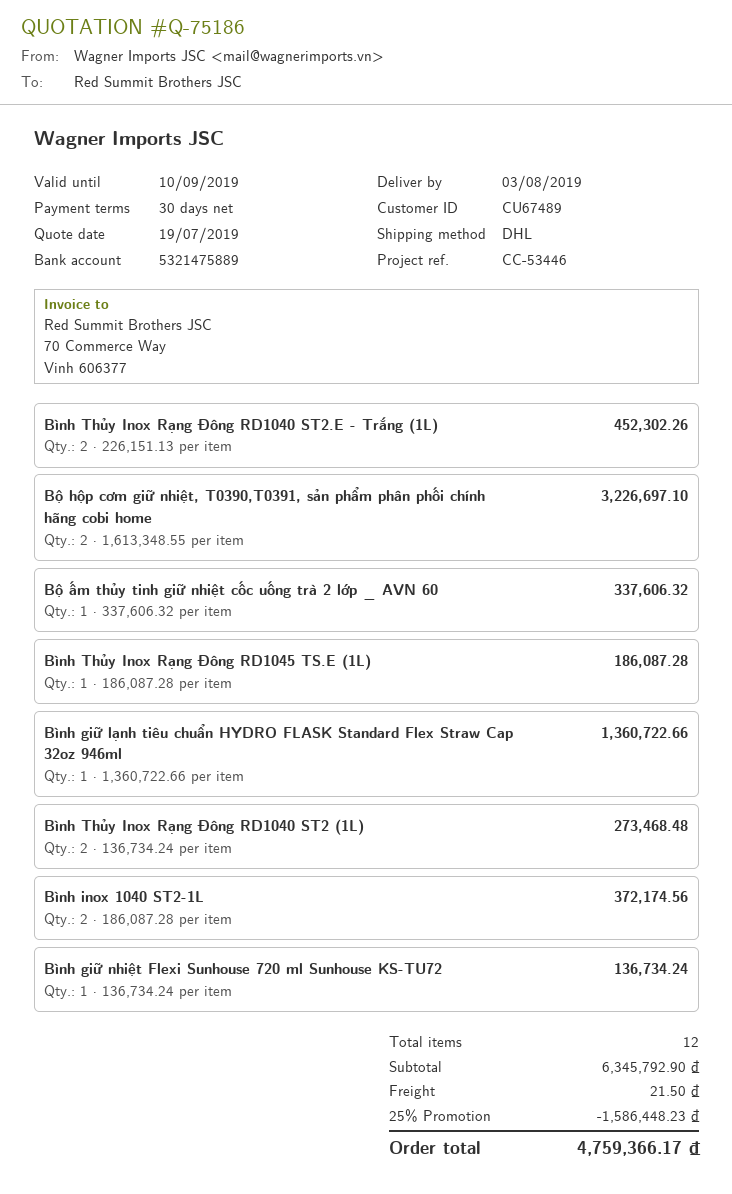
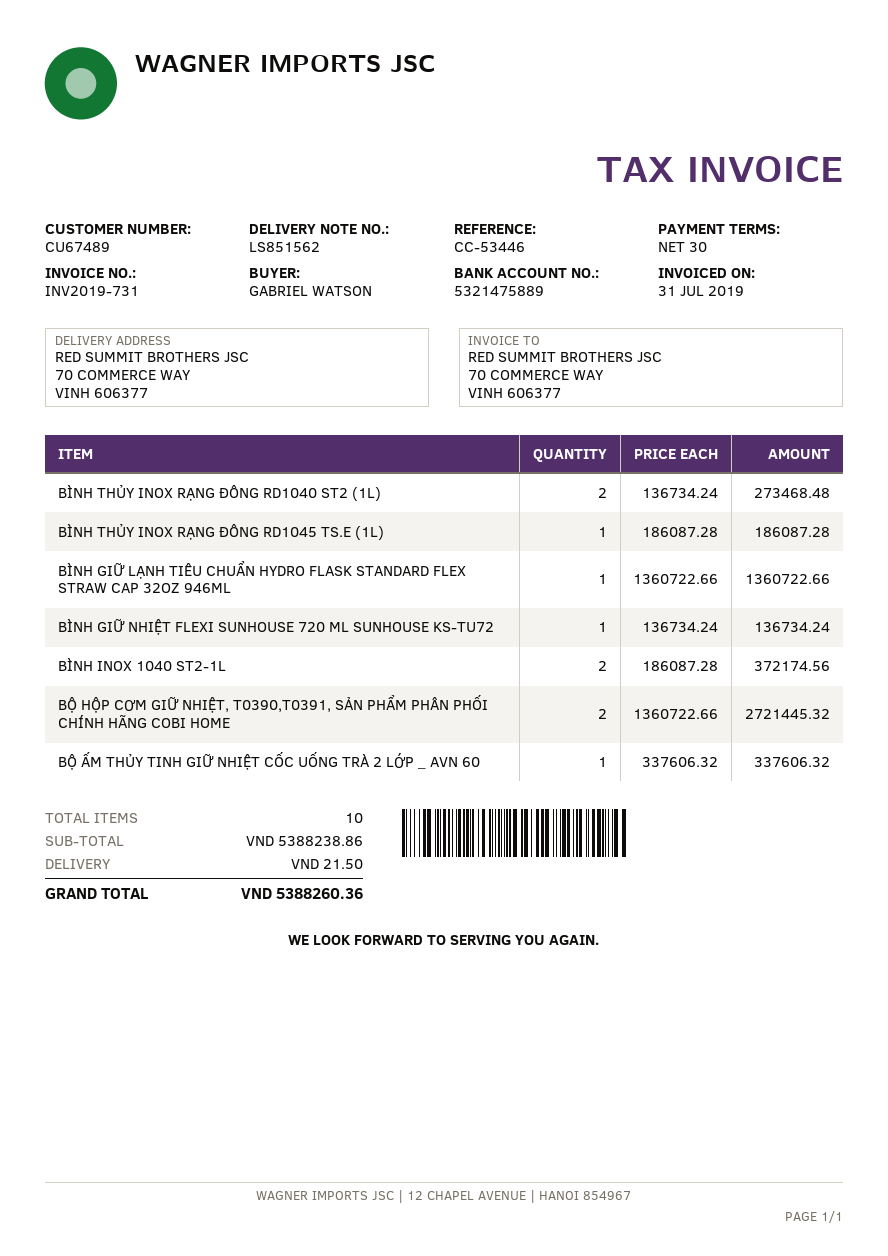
Bình Thủy Inox Rạng Đông RD1040 ST2.E - Trắng (1L): 2 x 226151.13 = 452302.26 -> none
Bộ hộp cơm giữ nhiệt, T0390,T0391, sản phẩm phân phối chính hãng cobi home: 2 x 1613348.55 = 3226697.10 -> 2 x 1360722.66 = 2721445.32
total quantity: 12 -> 10
subtotal: 6345792.90 -> 5388238.86
discount: 25% = 1586448.23 -> none
total: 4759366.17 -> 5388260.36

